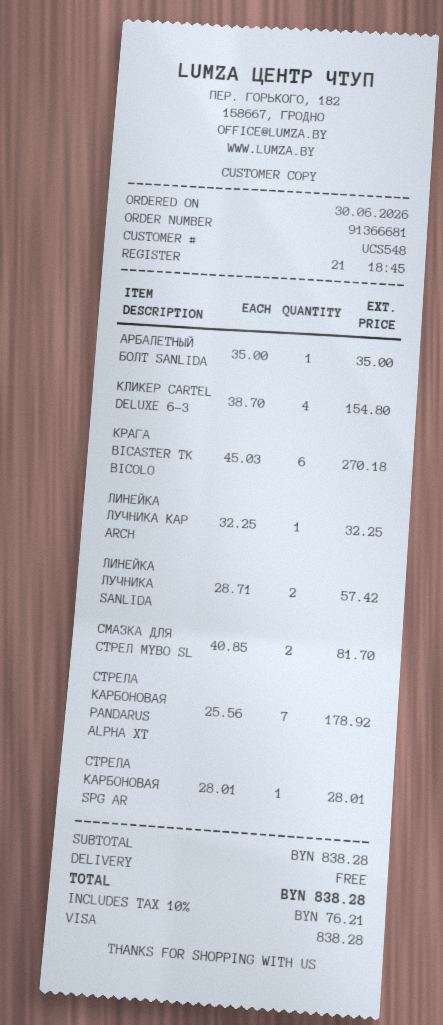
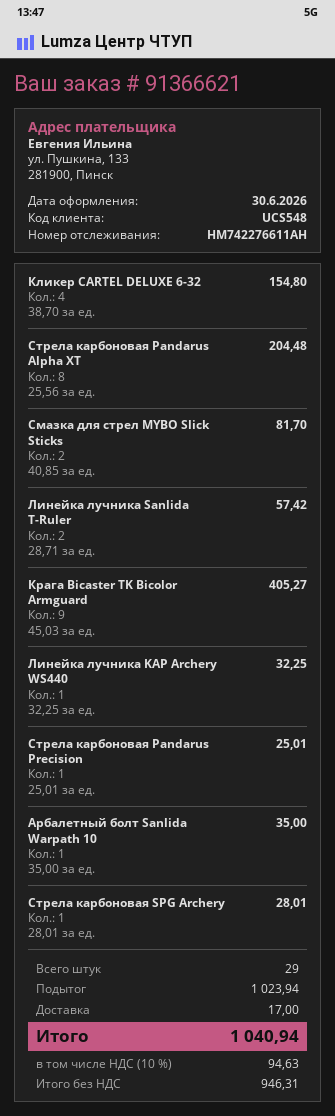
order number: 91366681 -> 91366621
КРАГА BICASTER TK BICOLO: 6 x 45.03 = 270.18 -> 9 x 45.03 = 405.27
СТРЕЛА КАРБОНОВАЯ PANDARUS ALPHA XT: 7 x 25.56 = 178.92 -> 8 x 25.56 = 204.48
Стрела карбоновая Pandarus Precision: none -> 1 x 25.01 = 25.01
subtotal: 838.28 -> 1023.94
shipping: 0.00 -> 17.00
tax: 10% = 76.21 -> 10% = 94.63
total: 838.28 -> 1040.94

